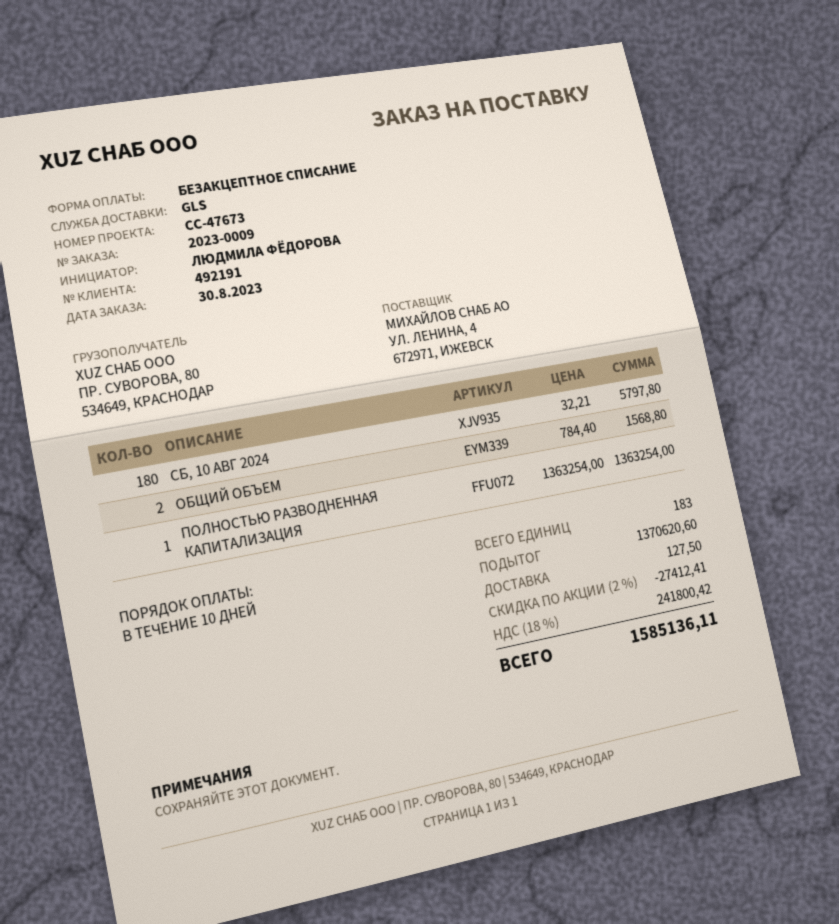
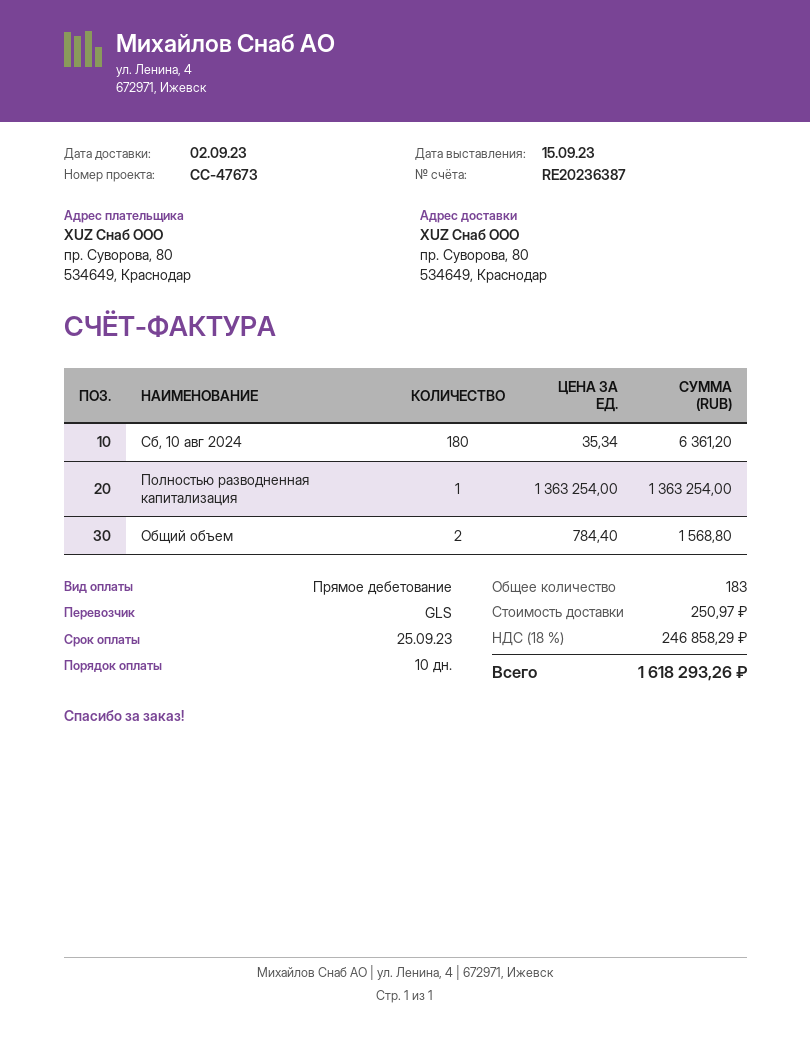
СБ, 10 АВГ 2024: 180 x 32.21 = 5797.80 -> 180 x 35.34 = 6361.20
discount: 2% = 27412.41 -> none
shipping: 127.50 -> 250.97
tax: 18% = 241800.42 -> 18% = 246858.29
total: 1585136.11 -> 1618293.26

